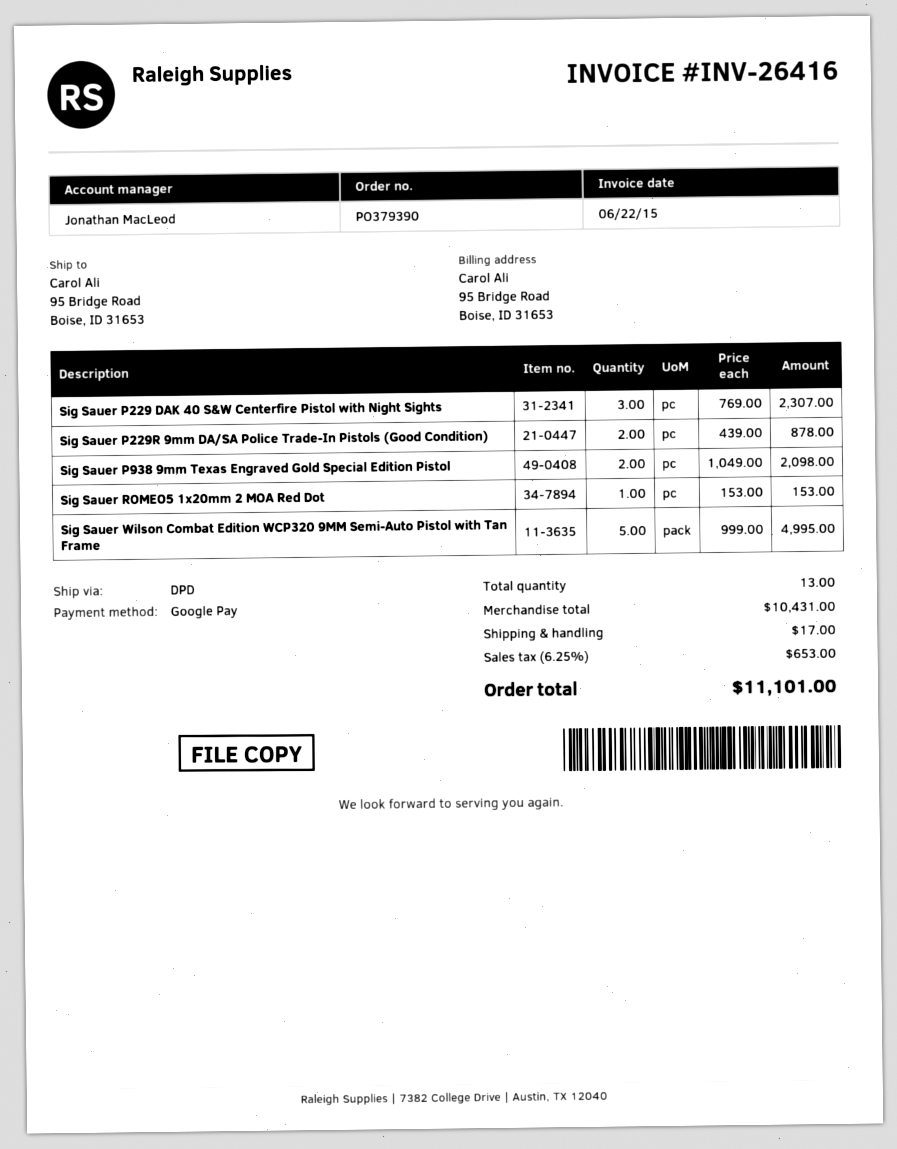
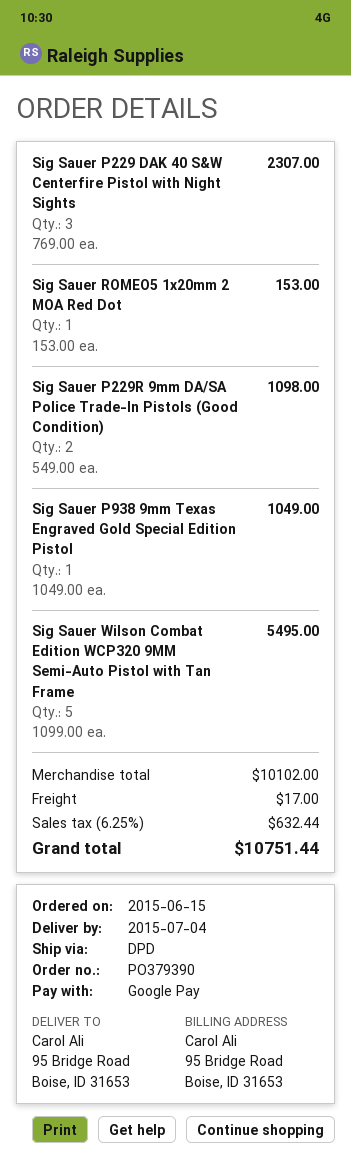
Sig Sauer P229R 9mm DA/SA Police Trade-In Pistols (Good Condition): 2 x 439.00 = 878.00 -> 2 x 549.00 = 1098.00
Sig Sauer P938 9mm Texas Engraved Gold Special Edition Pistol: 2 x 1049.00 = 2098.00 -> 1 x 1049.00 = 1049.00
Sig Sauer Wilson Combat Edition WCP320 9MM Semi-Auto Pistol with Tan Frame: 5 x 999.00 = 4995.00 -> 5 x 1099.00 = 5495.00
subtotal: 10431.00 -> 10102.00
tax: 6.25% = 653.00 -> 6.25% = 632.44
total: 11101.00 -> 10751.44

